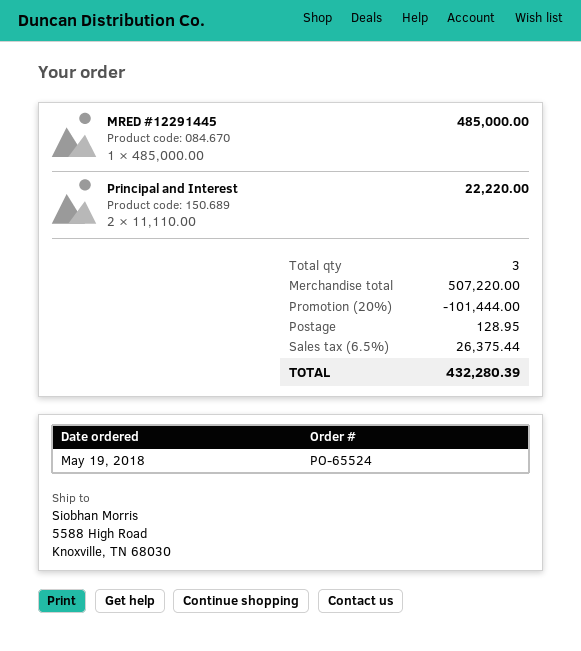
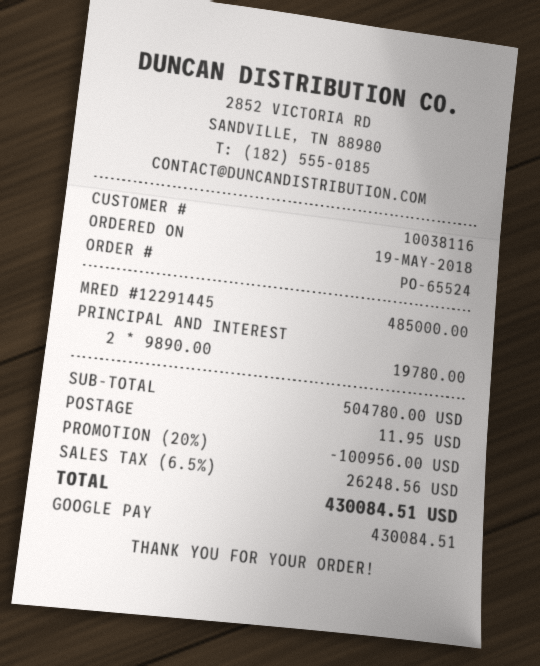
Principal and Interest: 2 x 11110.00 = 22220.00 -> 2 x 9890.00 = 19780.00
subtotal: 507220.00 -> 504780.00
discount: 20% = 101444.00 -> 20% = 100956.00
shipping: 128.95 -> 11.95
tax: 6.5% = 26375.44 -> 6.5% = 26248.56
total: 432280.39 -> 430084.51

